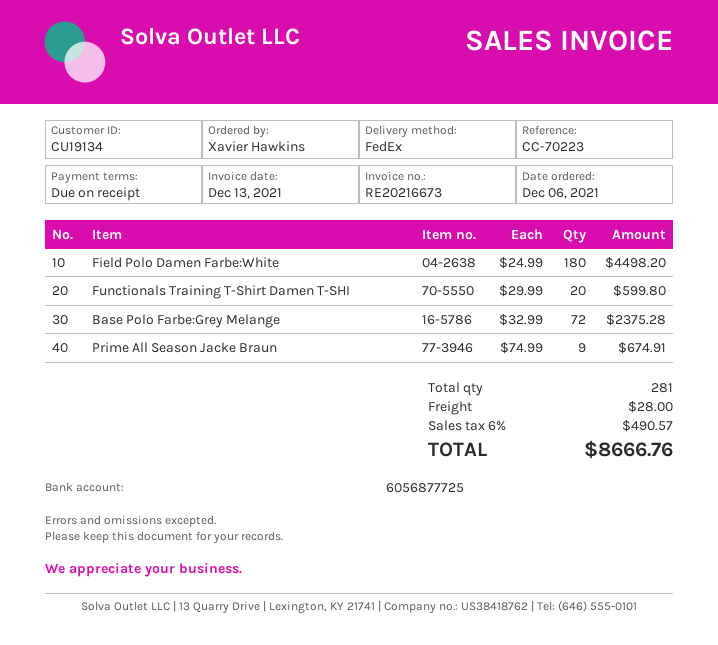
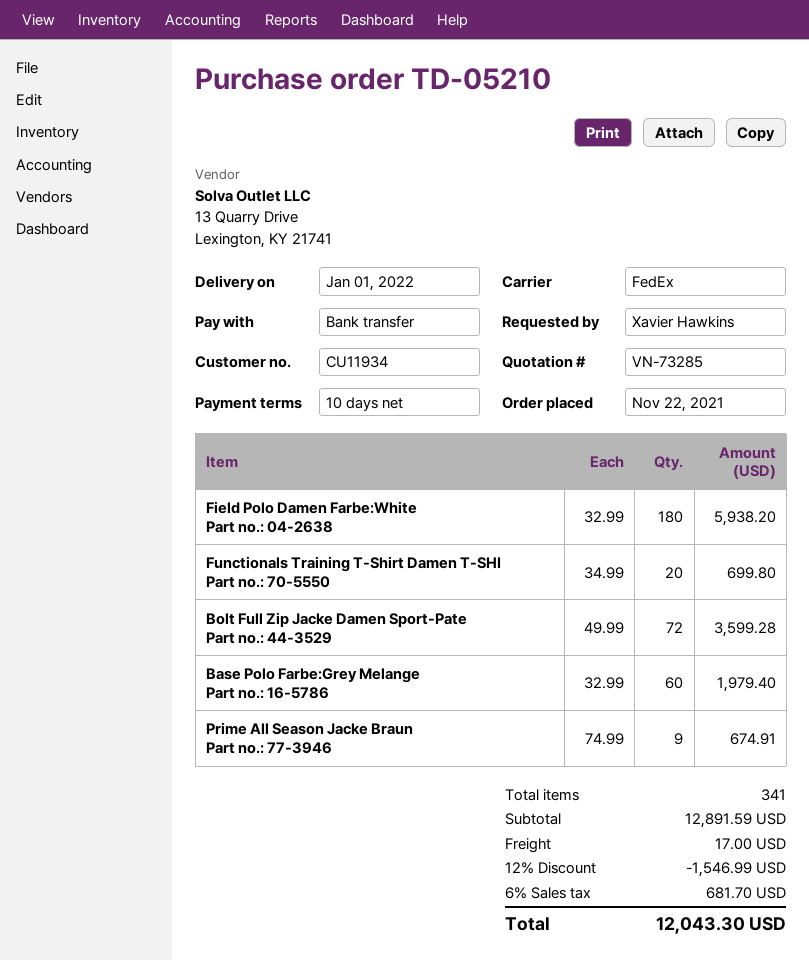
order date: 2021-12-06 -> 2021-11-22
payment terms: on receipt -> 10 days
customer number: CU19134 -> CU11934
Field Polo Damen Farbe:White: 180 x 24.99 = 4498.20 -> 180 x 32.99 = 5938.20
Functionals Training T-Shirt Damen T-SHI: 20 x 29.99 = 599.80 -> 20 x 34.99 = 699.80
Base Polo Farbe:Grey Melange: 72 x 32.99 = 2375.28 -> 60 x 32.99 = 1979.40
Bolt Full Zip Jacke Damen Sport-Pate: none -> 72 x 49.99 = 3599.28
total quantity: 281 -> 341
discount: none -> 12% = 1546.99
shipping: 28.00 -> 17.00
tax: 6% = 490.57 -> 6% = 681.70
total: 8666.76 -> 12043.30

